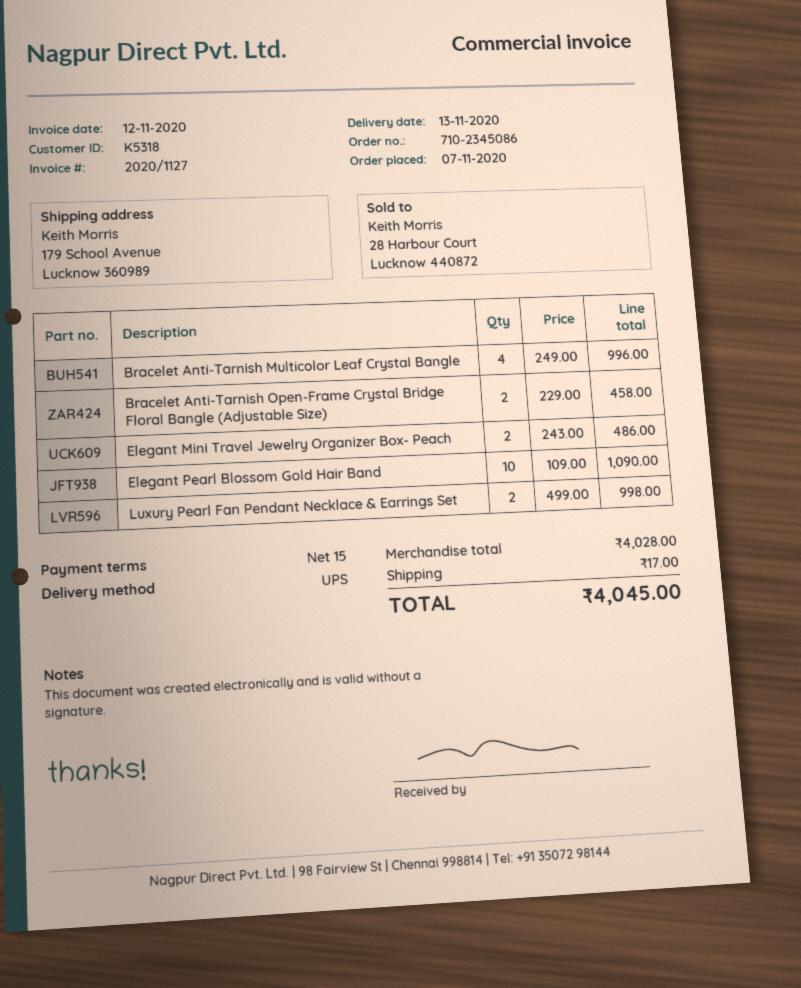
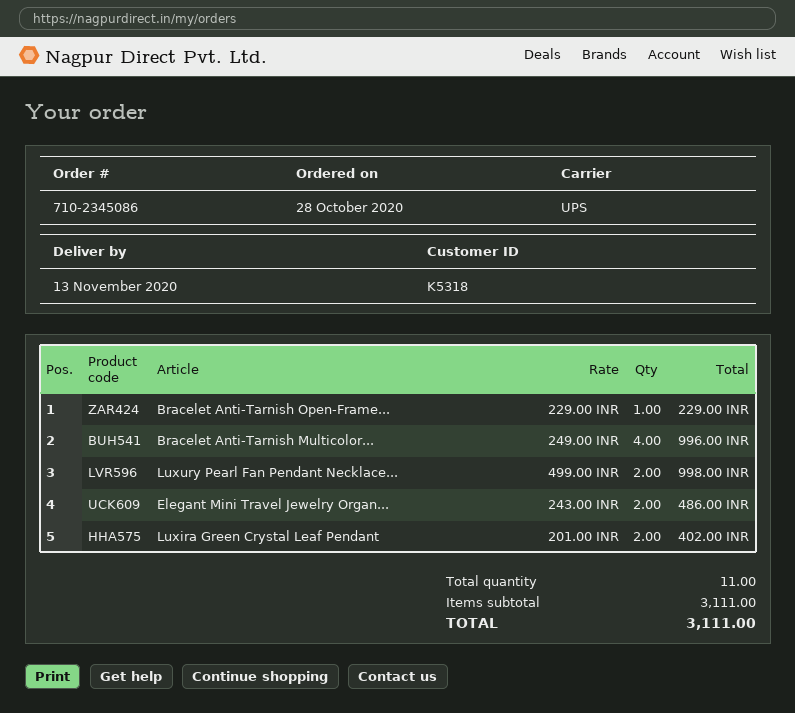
order date: 2020-11-07 -> 2020-10-28
Bracelet Anti-Tarnish Open-Frame Crystal Bridge Floral Bangle (Adjustable Size): 2 x 229.00 = 458.00 -> 1 x 229.00 = 229.00
Elegant Pearl Blossom Gold Hair Band: 10 x 109.00 = 1090.00 -> none
Luxira Green Crystal Leaf Pendant: none -> 2 x 201.00 = 402.00
subtotal: 4028.00 -> 3111.00
shipping: 17.00 -> none
total: 4045.00 -> 3111.00

